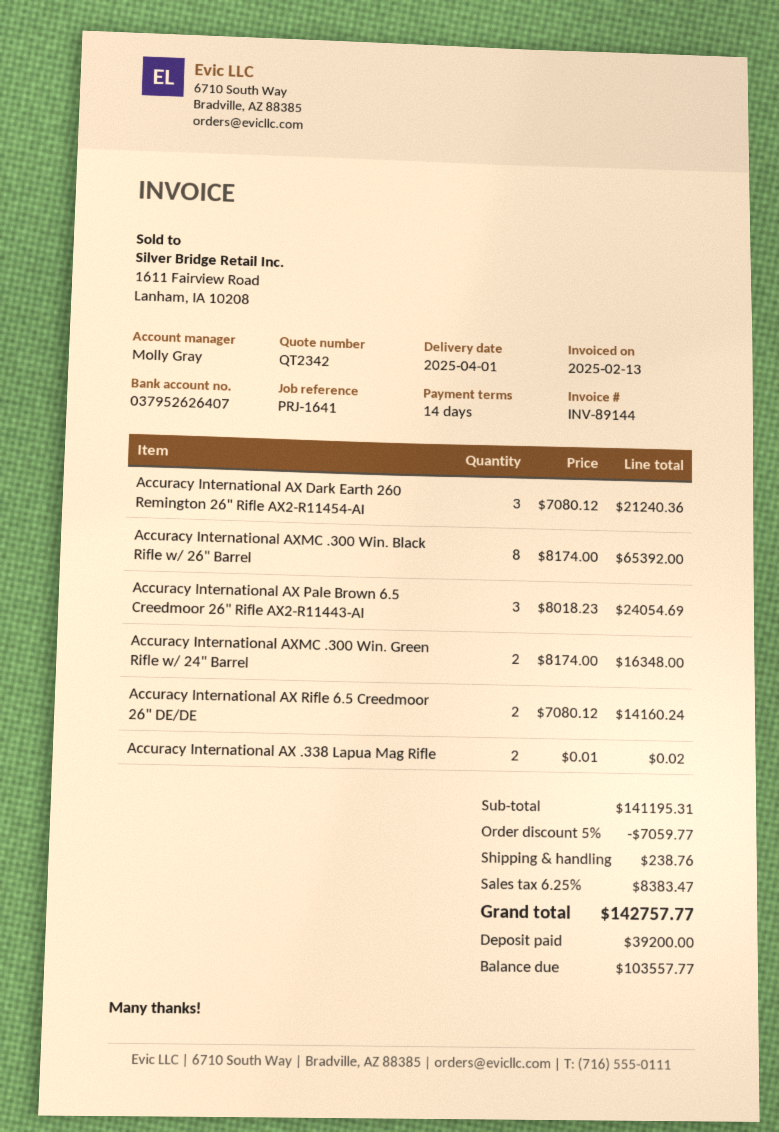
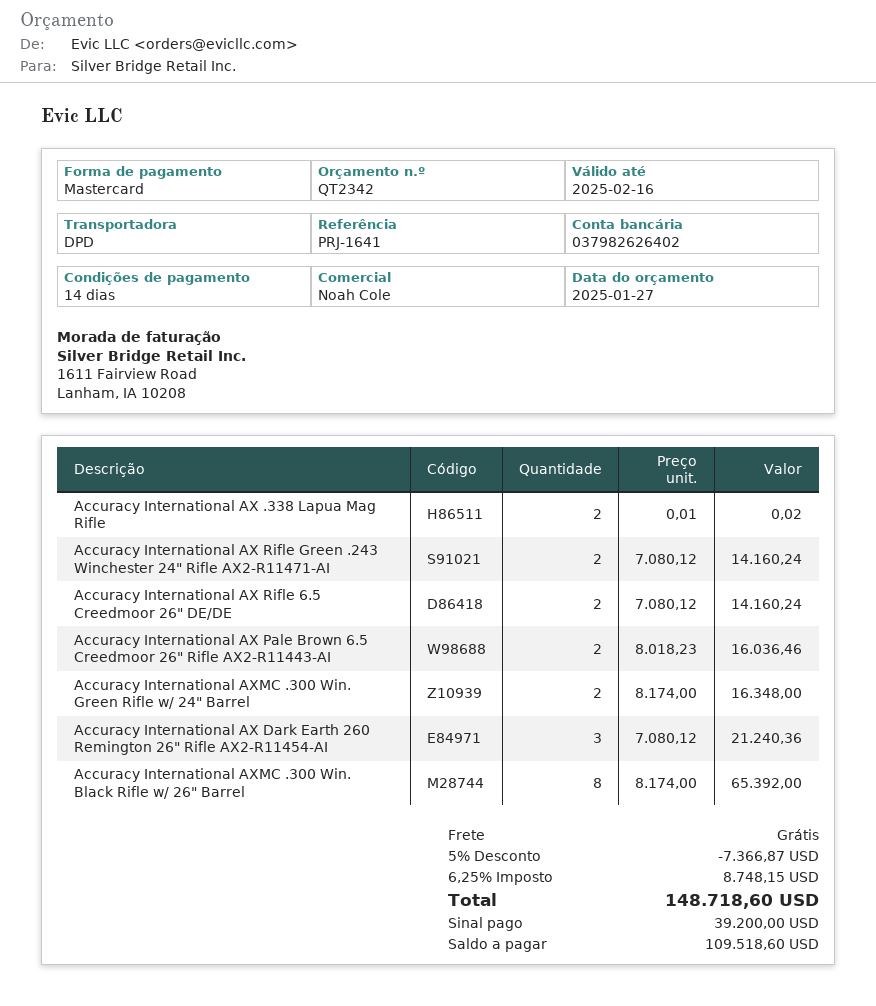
sales rep: Molly Gray -> Noah Cole
bank account: 037952626407 -> 037982626402
Accuracy International AX Pale Brown 6.5 Creedmoor 26" Rifle AX2-R11443-AI: 3 x 8018.23 = 24054.69 -> 2 x 8018.23 = 16036.46
Accuracy International AX Rifle Green .243 Winchester 24" Rifle AX2-R11471-AI: none -> 2 x 7080.12 = 14160.24
discount: 5% = 7059.77 -> 5% = 7366.87
shipping: 238.76 -> 0.00
tax: 6.25% = 8383.47 -> 6.25% = 8748.15
total: 142757.77 -> 148718.60
balance: 103557.77 -> 109518.60

